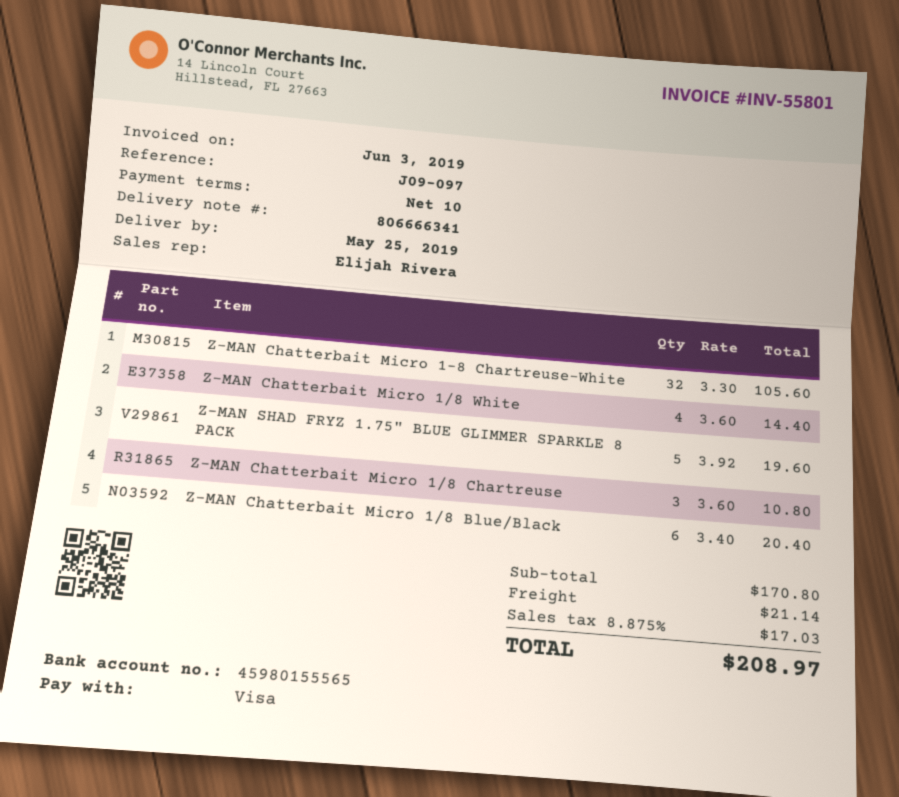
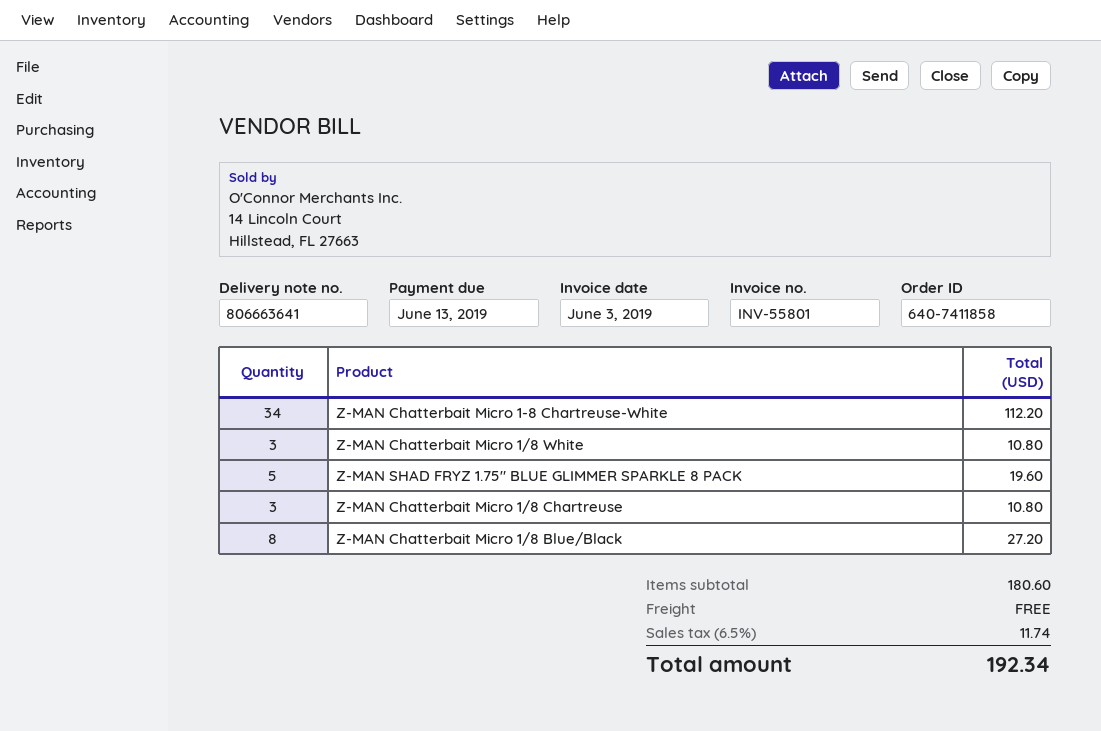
delivery note number: 806666341 -> 806663641
Z-MAN Chatterbait Micro 1-8 Chartreuse-White: 32 for 105.60 -> 34 for 112.20
Z-MAN Chatterbait Micro 1/8 White: 4 for 14.40 -> 3 for 10.80
Z-MAN Chatterbait Micro 1/8 Blue/Black: 6 for 20.40 -> 8 for 27.20
subtotal: 170.80 -> 180.60
shipping: 21.14 -> 0.00
tax: 8.875% = 17.03 -> 6.5% = 11.74
total: 208.97 -> 192.34

